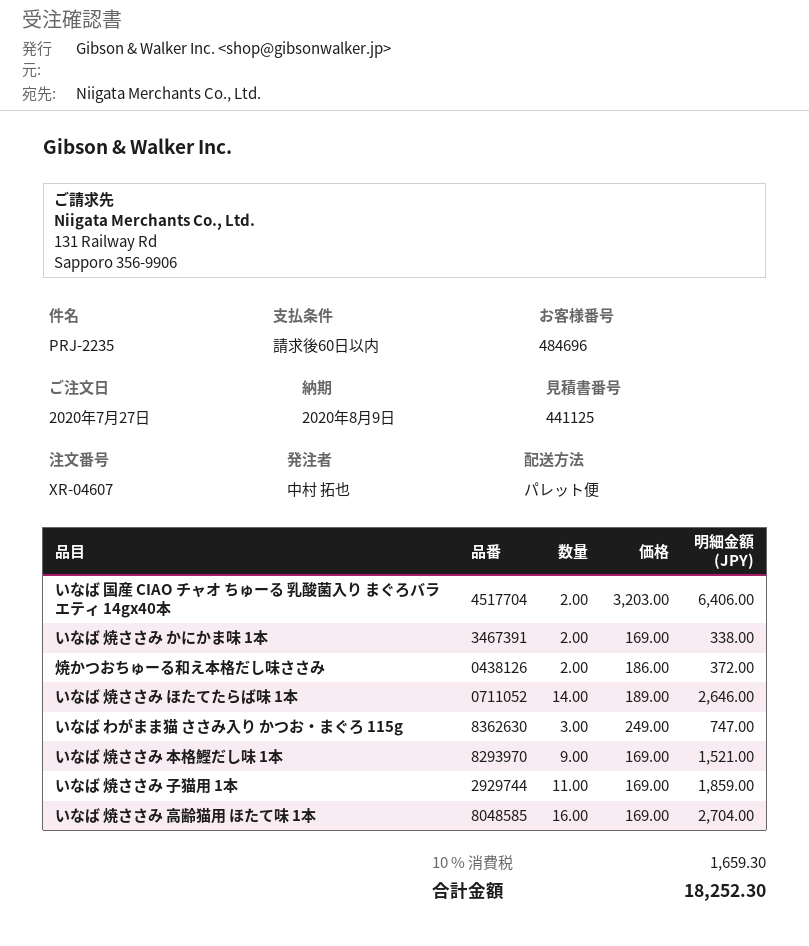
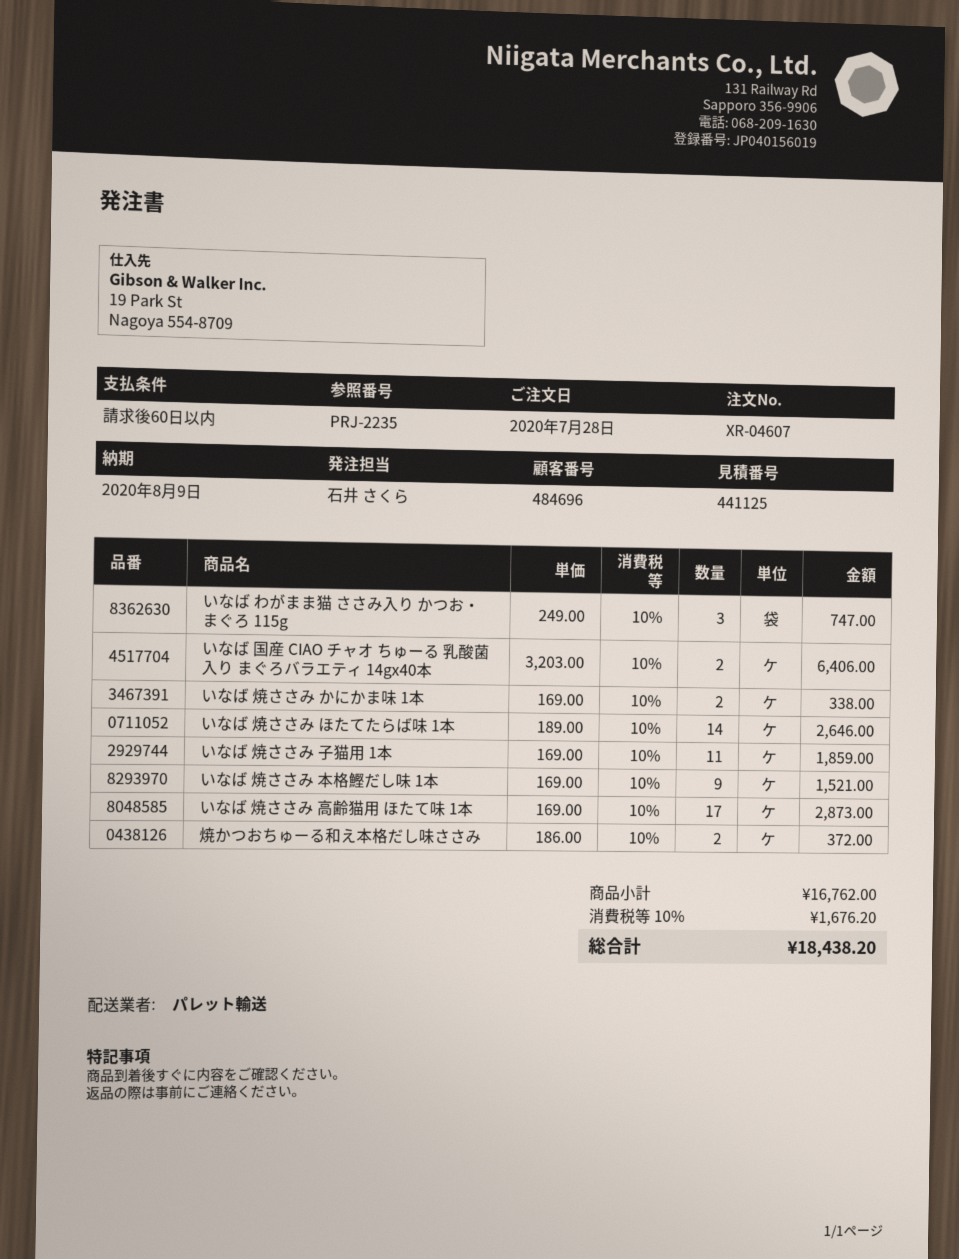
order date: 2020-07-27 -> 2020-07-28
ordered by: 中村 拓也 -> 石井 さくら
いなば 焼ささみ 高齢猫用 ほたて味 1本: 16 x 169.00 = 2704.00 -> 17 x 169.00 = 2873.00
tax: 10% = 1659.30 -> 10% = 1676.20
total: 18252.30 -> 18438.20

